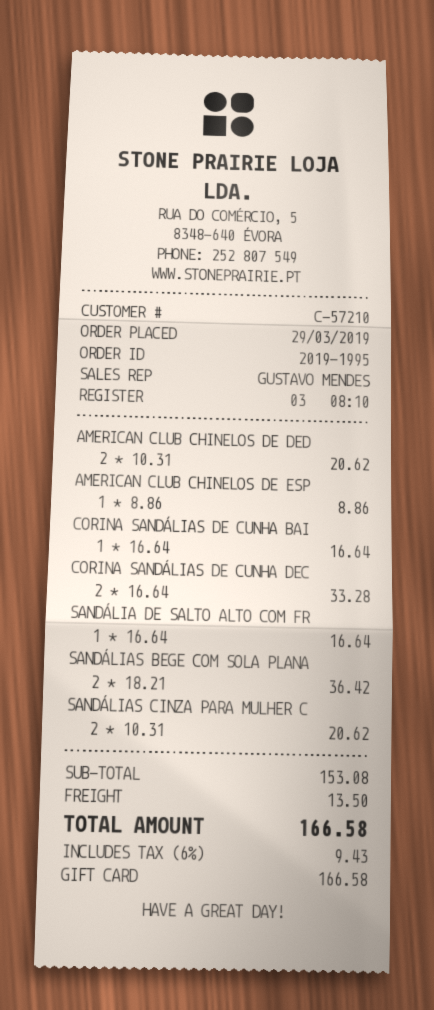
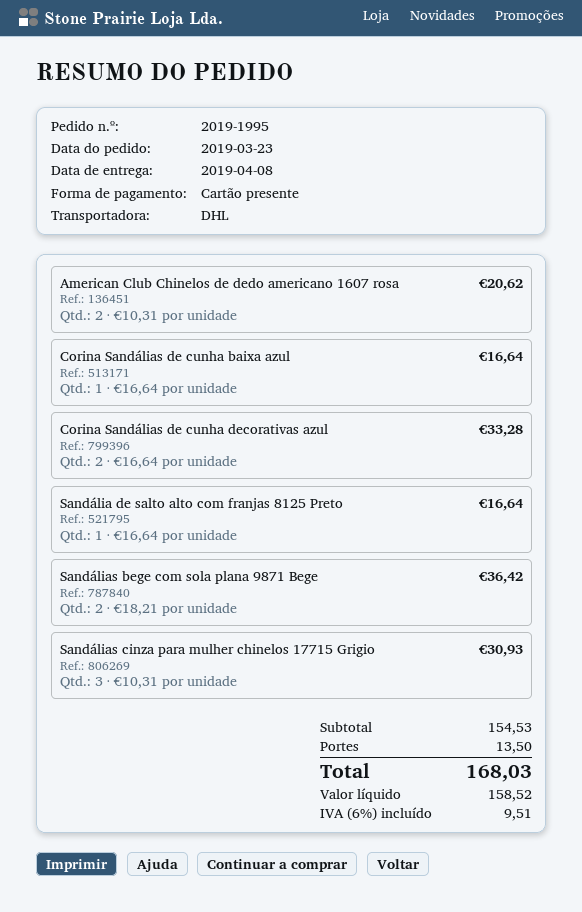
order date: 2019-03-29 -> 2019-03-23
AMERICAN CLUB CHINELOS DE ESP: 1 x 8.86 = 8.86 -> none
SANDÁLIAS CINZA PARA MULHER C: 2 x 10.31 = 20.62 -> 3 x 10.31 = 30.93
subtotal: 153.08 -> 154.53
tax: 6% = 9.43 -> 6% = 9.51
total: 166.58 -> 168.03

